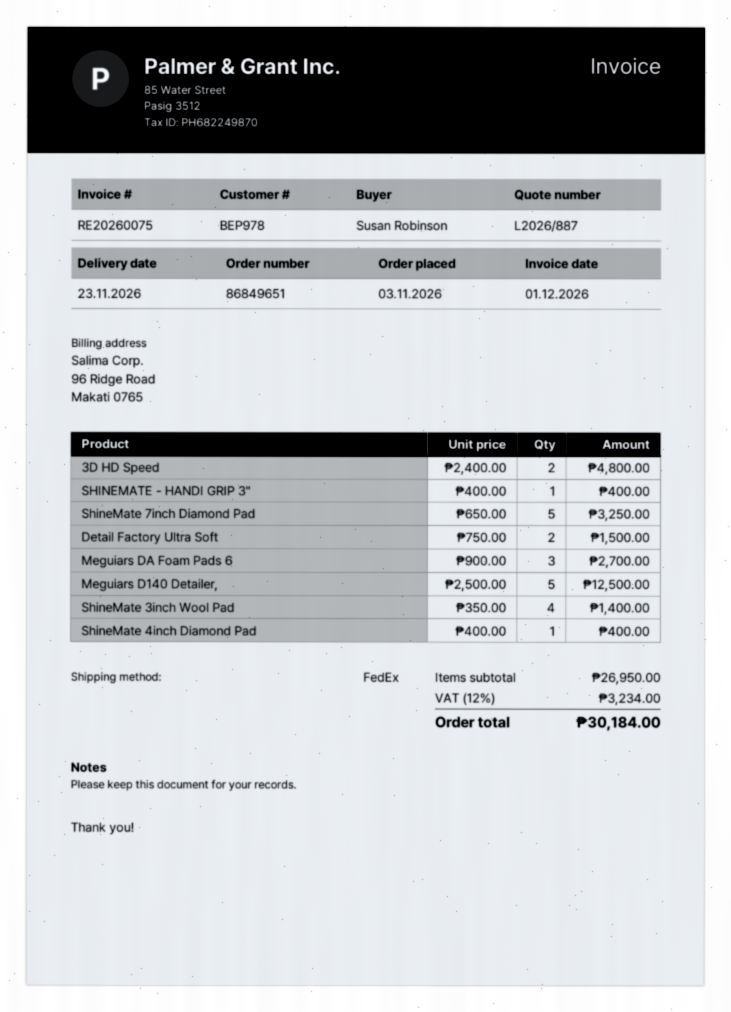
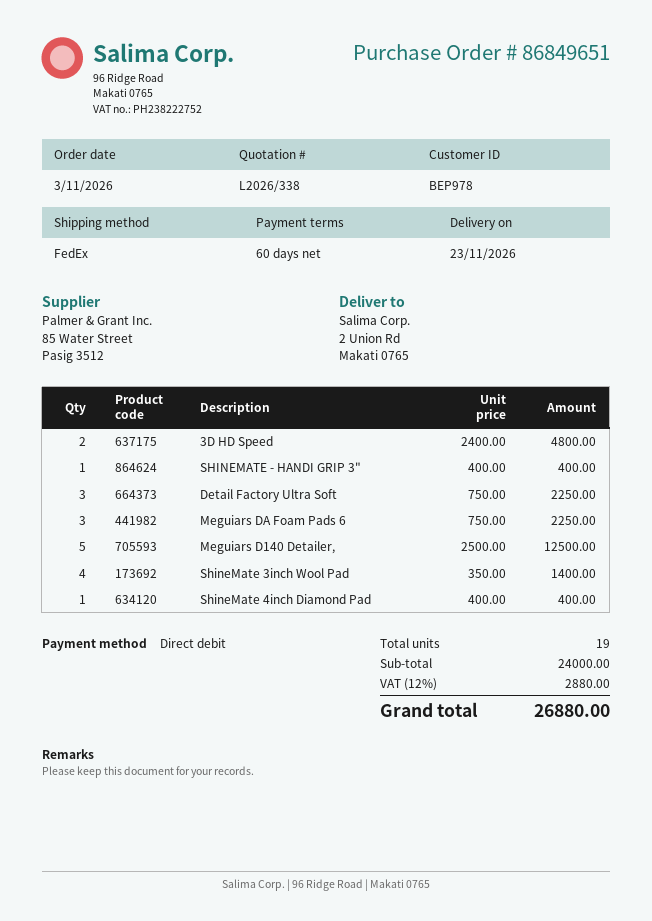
quote number: L2026/887 -> L2026/338
ShineMate 7inch Diamond Pad: 5 x 650.00 = 3250.00 -> none
Detail Factory Ultra Soft: 2 x 750.00 = 1500.00 -> 3 x 750.00 = 2250.00
Meguiars DA Foam Pads 6: 3 x 900.00 = 2700.00 -> 3 x 750.00 = 2250.00
subtotal: 26950.00 -> 24000.00
tax: 12% = 3234.00 -> 12% = 2880.00
total: 30184.00 -> 26880.00

